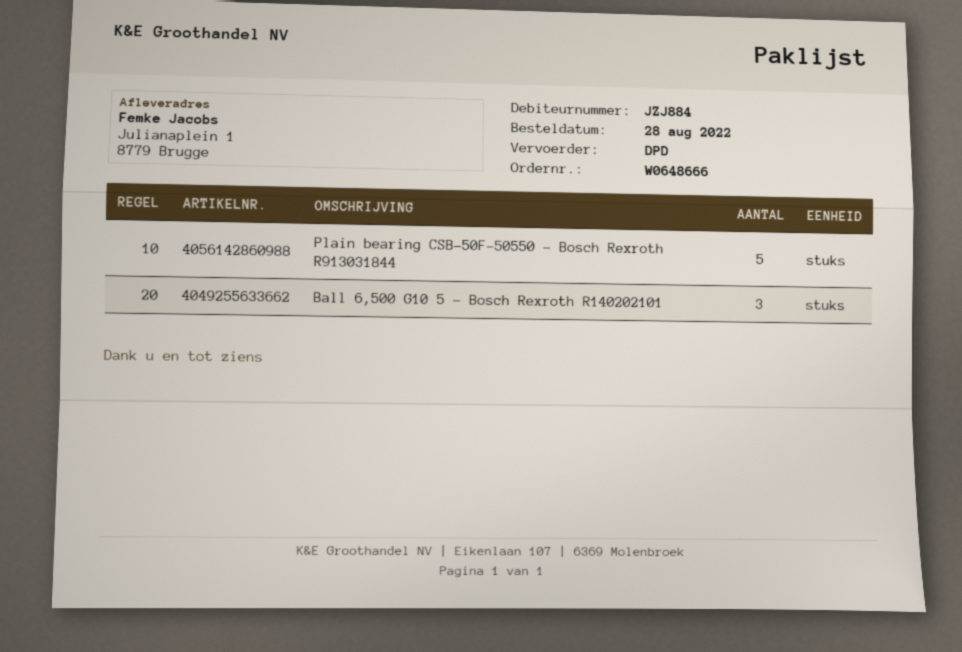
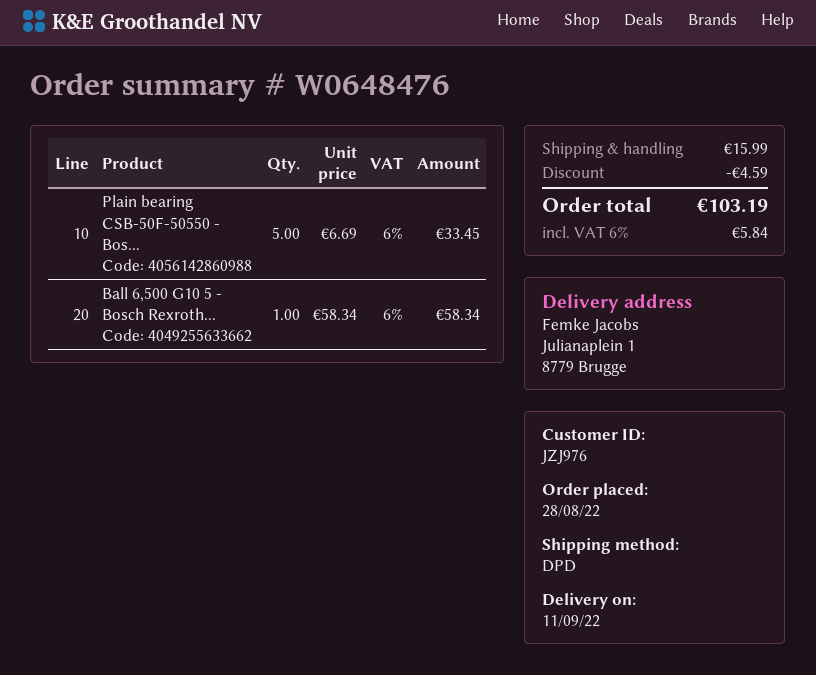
order number: W0648666 -> W0648476
customer number: JZJ884 -> JZJ976
Ball 6,500 G10 5 - Bosch Rexroth R140202101: 3 -> 1

